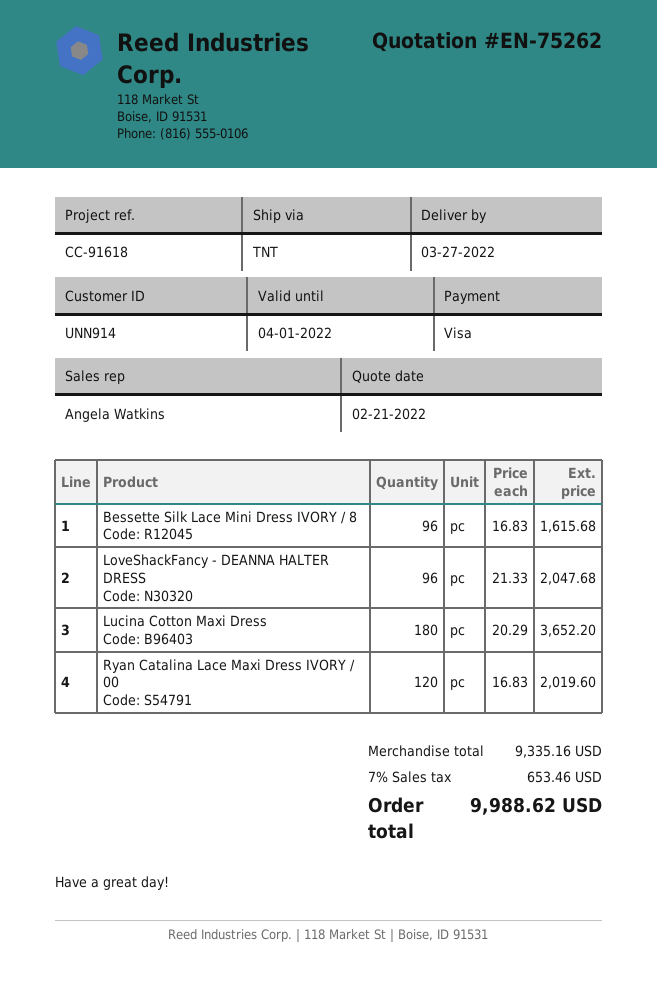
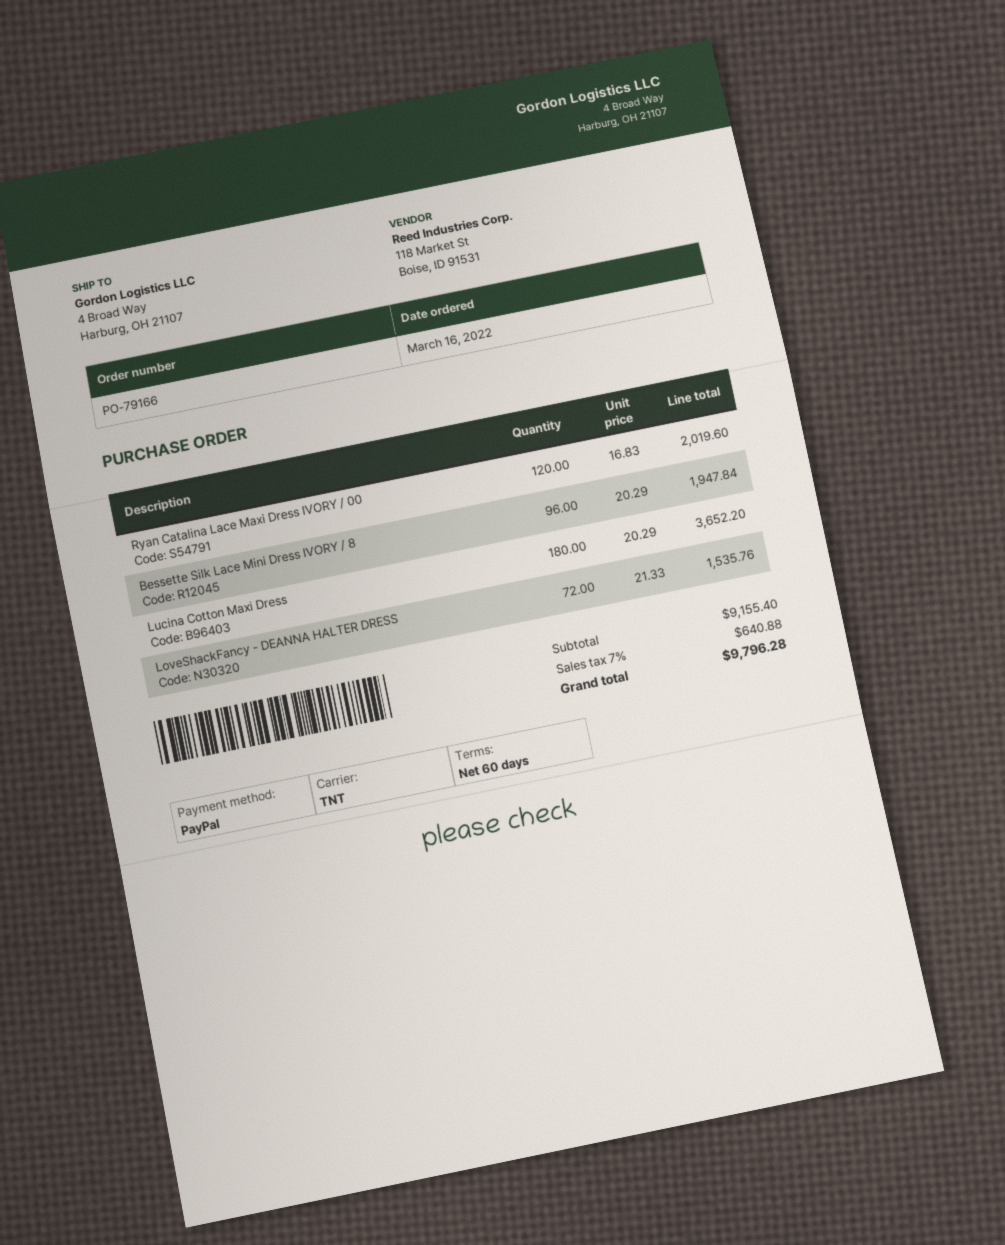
payment method: Visa -> PayPal
Bessette Silk Lace Mini Dress IVORY / 8: 96 x 16.83 = 1615.68 -> 96 x 20.29 = 1947.84
LoveShackFancy - DEANNA HALTER DRESS: 96 x 21.33 = 2047.68 -> 72 x 21.33 = 1535.76
subtotal: 9335.16 -> 9155.40
tax: 7% = 653.46 -> 7% = 640.88
total: 9988.62 -> 9796.28

